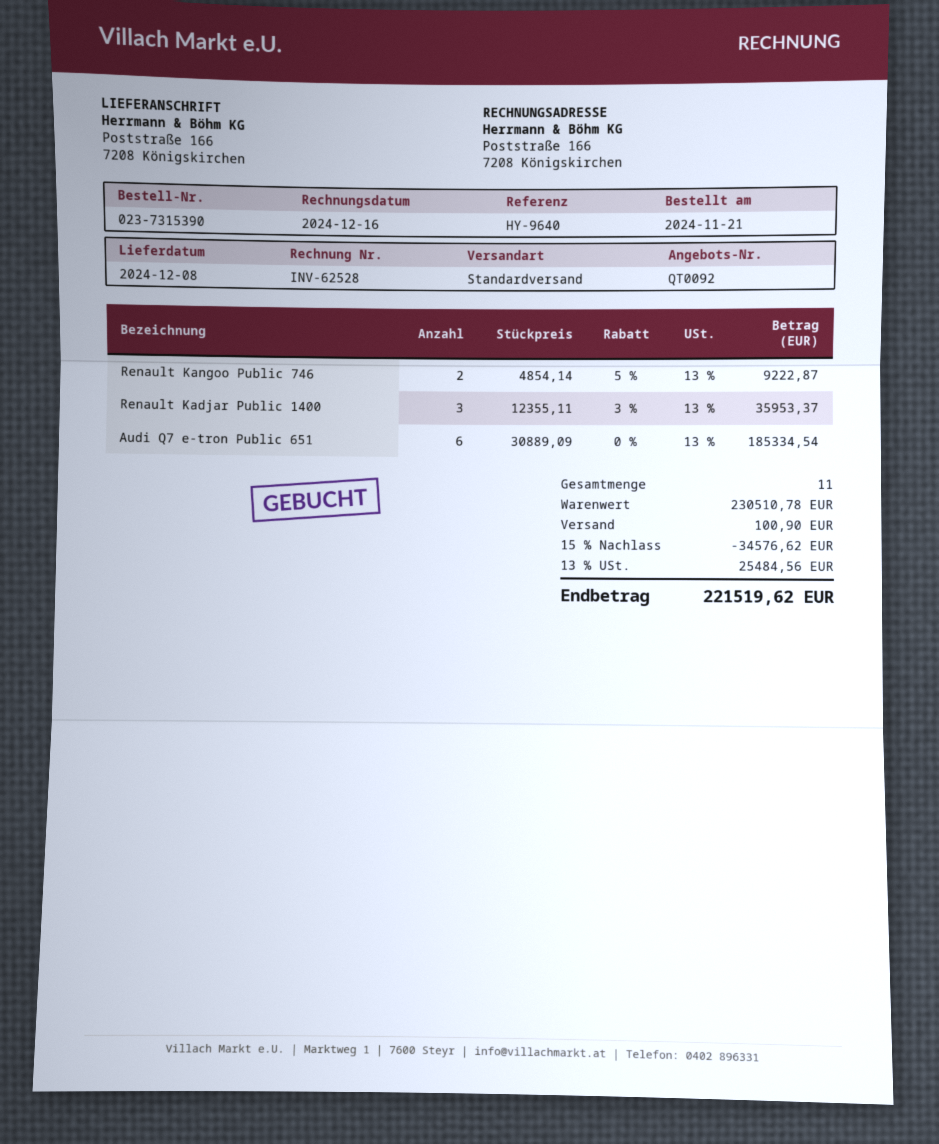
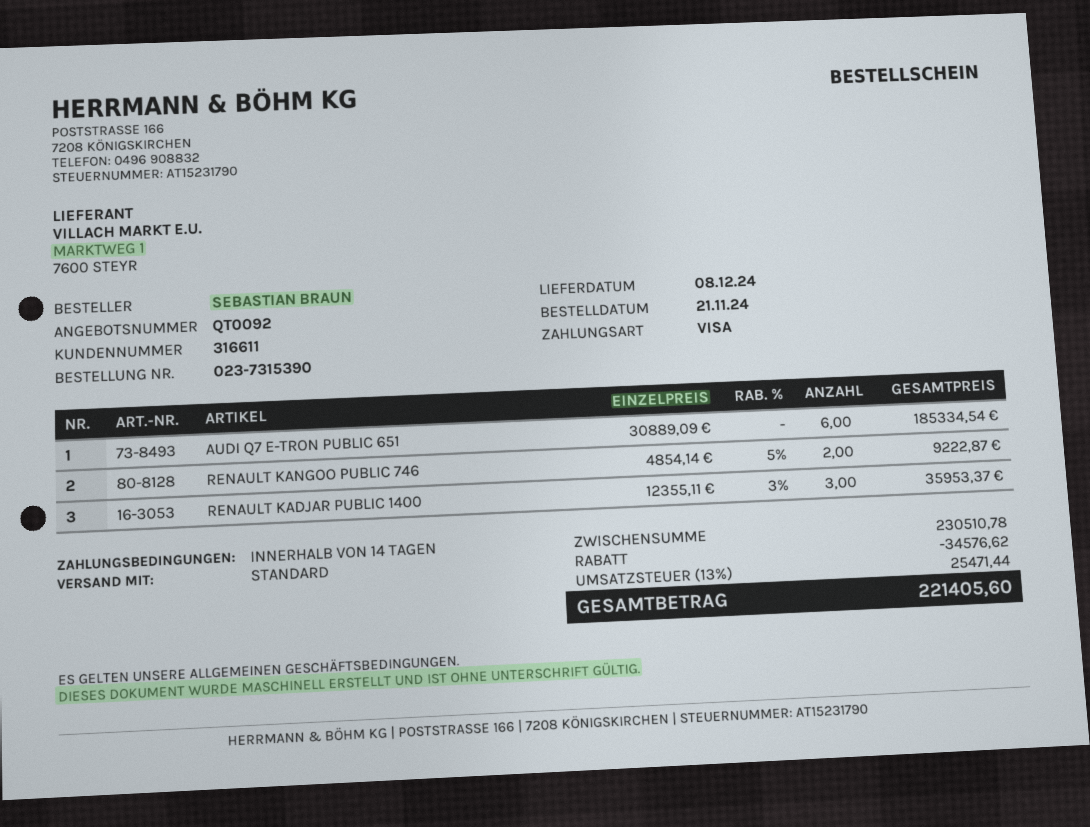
shipping: 100.90 -> none
tax: 13% = 25484.56 -> 13% = 25471.44
total: 221519.62 -> 221405.60

